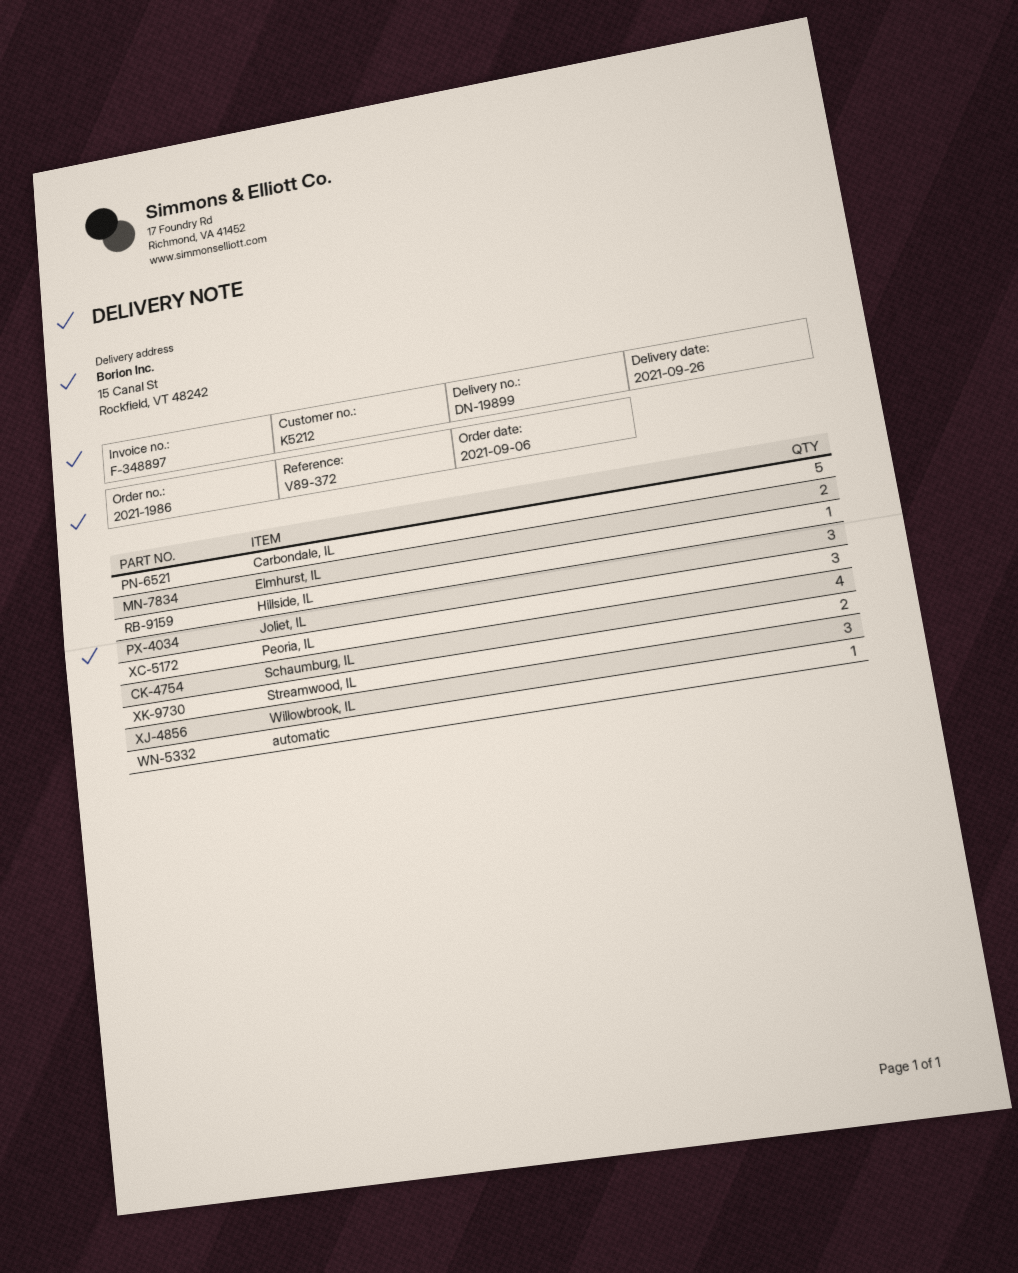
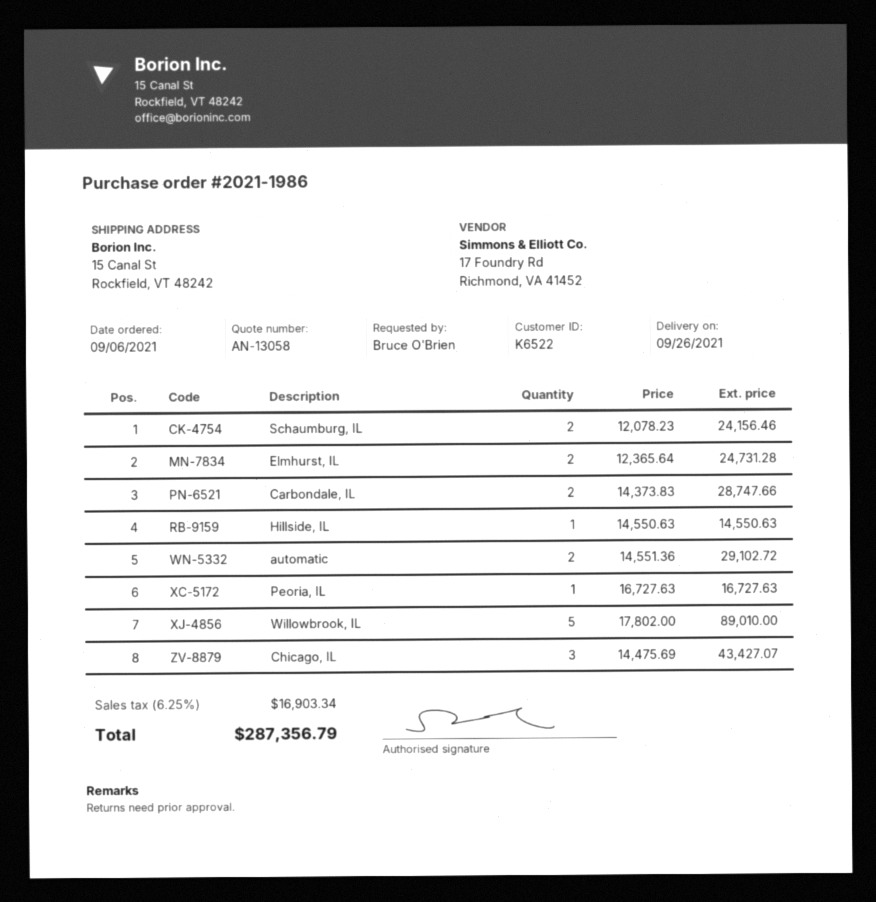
customer number: K5212 -> K6522
Carbondale, IL: 5 -> 2
Joliet, IL: 3 -> none
Peoria, IL: 3 -> 1
Schaumburg, IL: 4 -> 2
Streamwood, IL: 2 -> none
Willowbrook, IL: 3 -> 5
automatic: 1 -> 2
Chicago, IL: none -> 3

